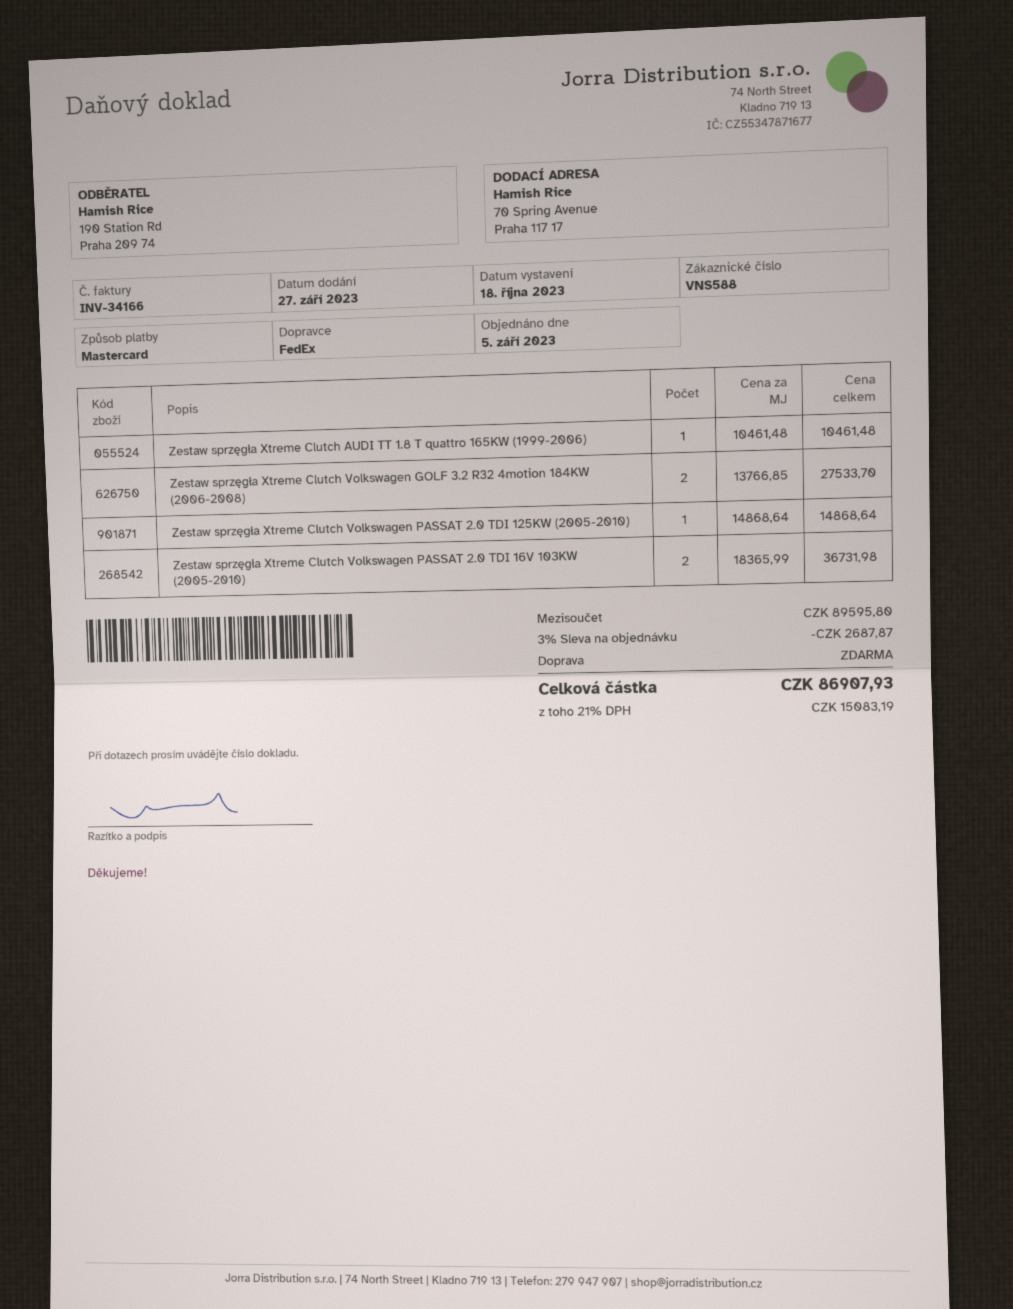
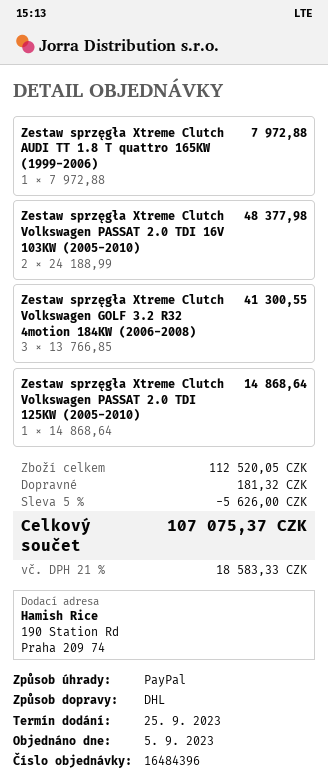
delivery date: 2023-09-27 -> 2023-09-25
payment method: Mastercard -> PayPal
shipping method: FedEx -> DHL
ship to: 70 Spring Avenue, Praha 117 17 -> 190 Station Rd, Praha 209 74
Zestaw sprzęgła Xtreme Clutch AUDI TT 1.8 T quattro 165KW (1999-2006): 1 x 10461.48 = 10461.48 -> 1 x 7972.88 = 7972.88
Zestaw sprzęgła Xtreme Clutch Volkswagen GOLF 3.2 R32 4motion 184KW (2006-2008): 2 x 13766.85 = 27533.70 -> 3 x 13766.85 = 41300.55
Zestaw sprzęgła Xtreme Clutch Volkswagen PASSAT 2.0 TDI 16V 103KW (2005-2010): 2 x 18365.99 = 36731.98 -> 2 x 24188.99 = 48377.98
subtotal: 89595.80 -> 112520.05
discount: 3% = 2687.87 -> 5% = 5626.00
shipping: 0.00 -> 181.32
tax: 21% = 15083.19 -> 21% = 18583.33
total: 86907.93 -> 107075.37

